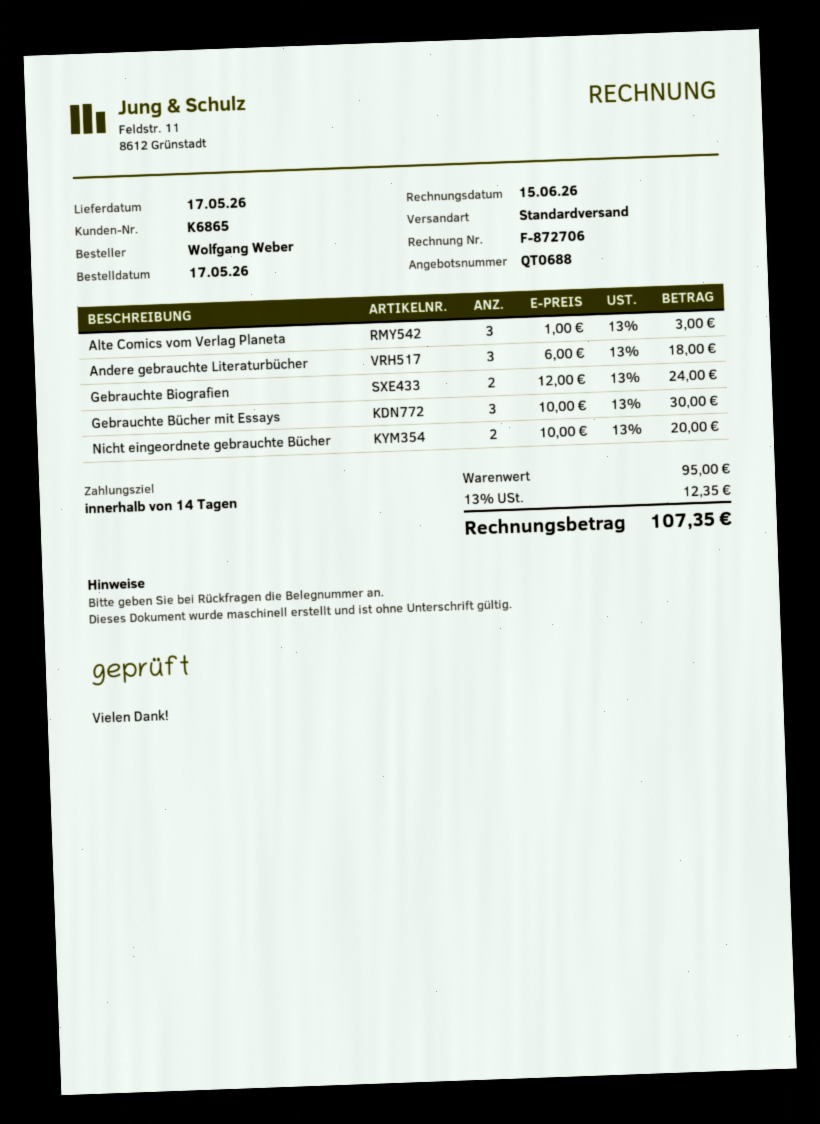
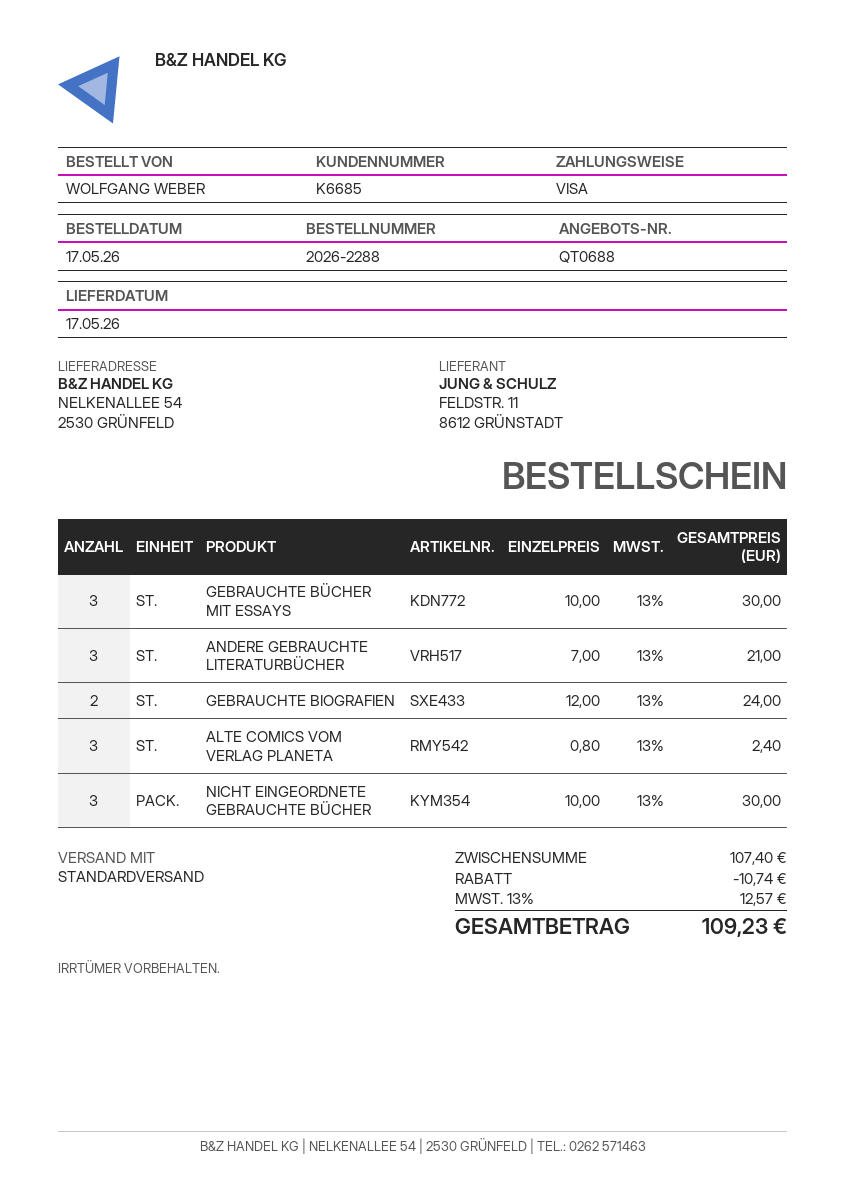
customer number: K6865 -> K6685
Alte Comics vom Verlag Planeta: 3 x 1.00 = 3.00 -> 3 x 0.80 = 2.40
Andere gebrauchte Literaturbücher: 3 x 6.00 = 18.00 -> 3 x 7.00 = 21.00
Nicht eingeordnete gebrauchte Bücher: 2 x 10.00 = 20.00 -> 3 x 10.00 = 30.00
subtotal: 95.00 -> 107.40
discount: none -> 10.74
tax: 13% = 12.35 -> 13% = 12.57
total: 107.35 -> 109.23

